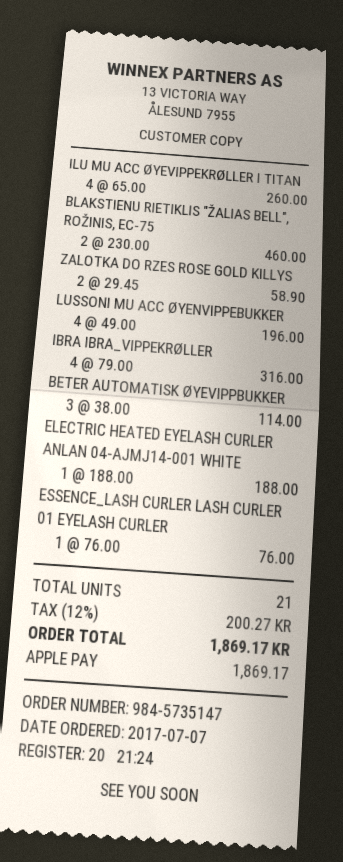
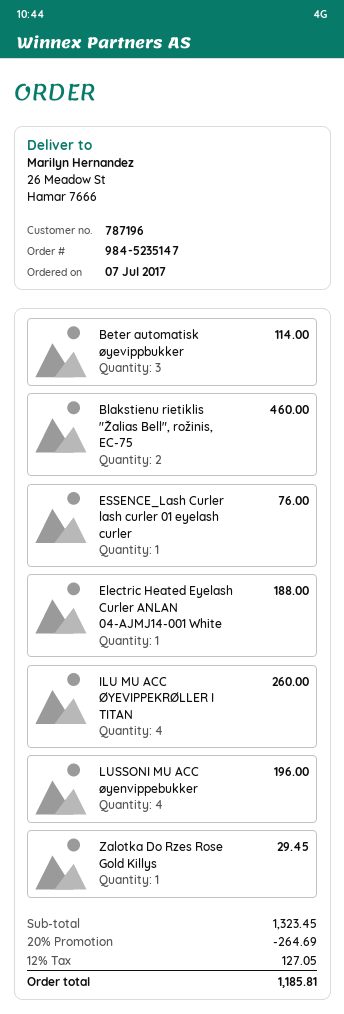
order number: 984-5735147 -> 984-5235147
ZALOTKA DO RZES ROSE GOLD KILLYS: 2 for 58.90 -> 1 for 29.45
IBRA IBRA_VIPPEKRØLLER: 4 for 316.00 -> none
discount: none -> 20% = 264.69
tax: 12% = 200.27 -> 12% = 127.05
total: 1869.17 -> 1185.81

